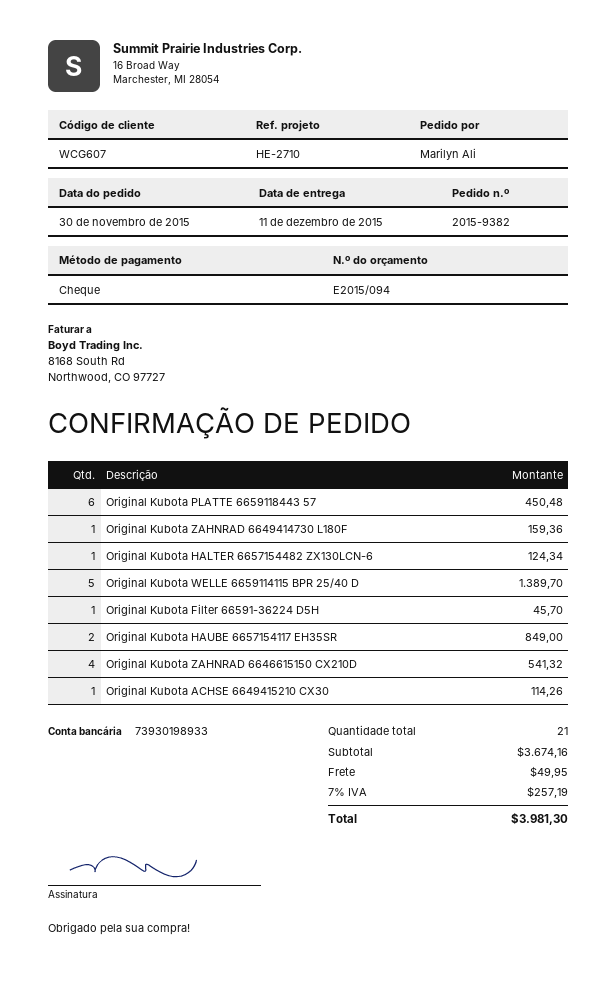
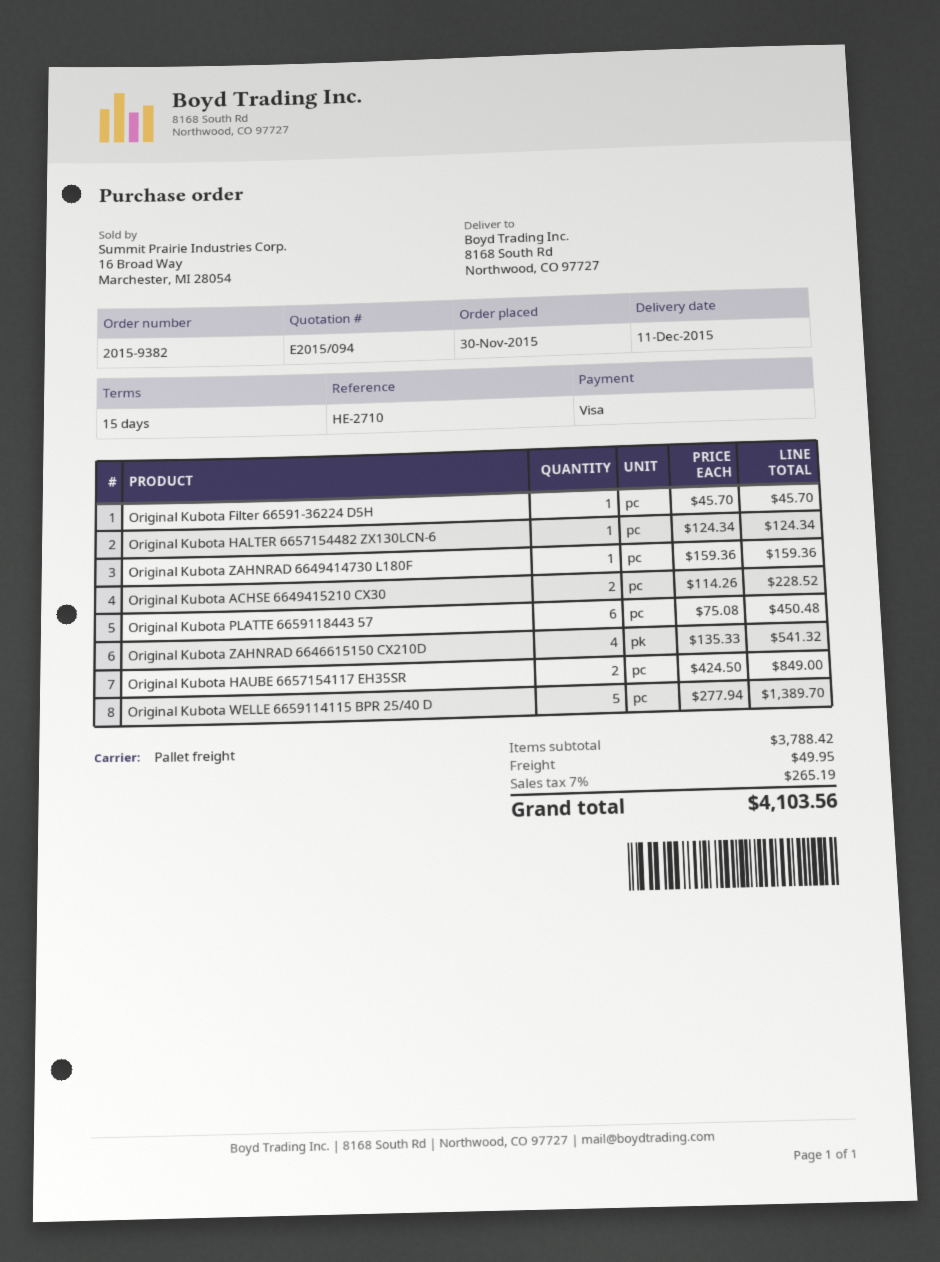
payment method: cheque -> Visa
Original Kubota ACHSE 6649415210 CX30: 1 for 114.26 -> 2 for 228.52
subtotal: 3674.16 -> 3788.42
tax: 7% = 257.19 -> 7% = 265.19
total: 3981.30 -> 4103.56

